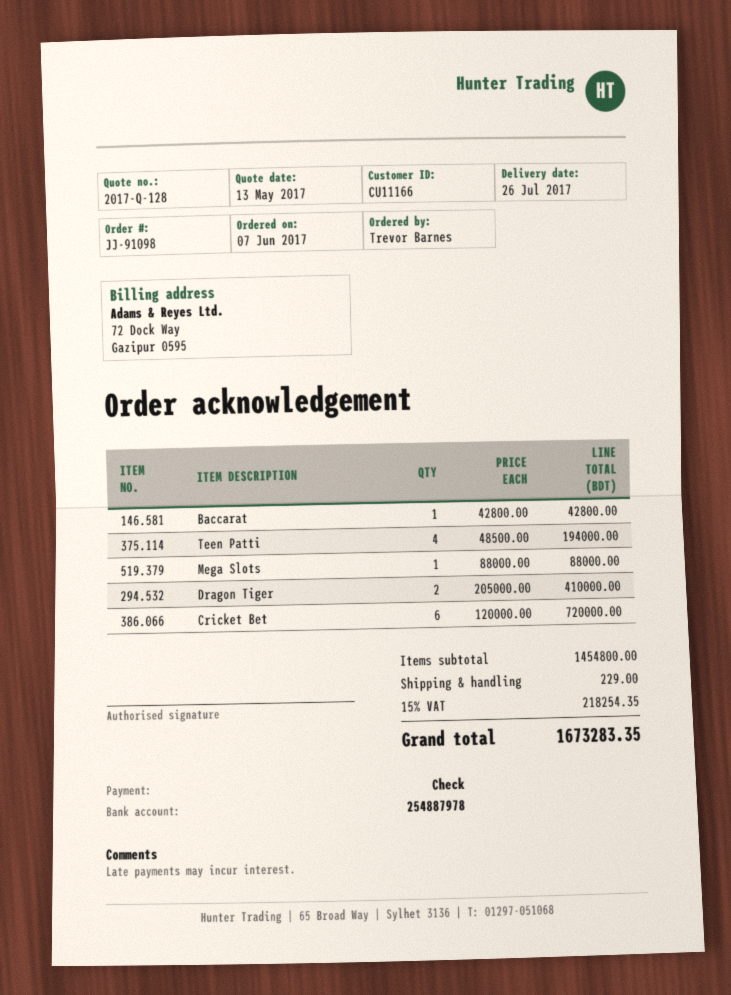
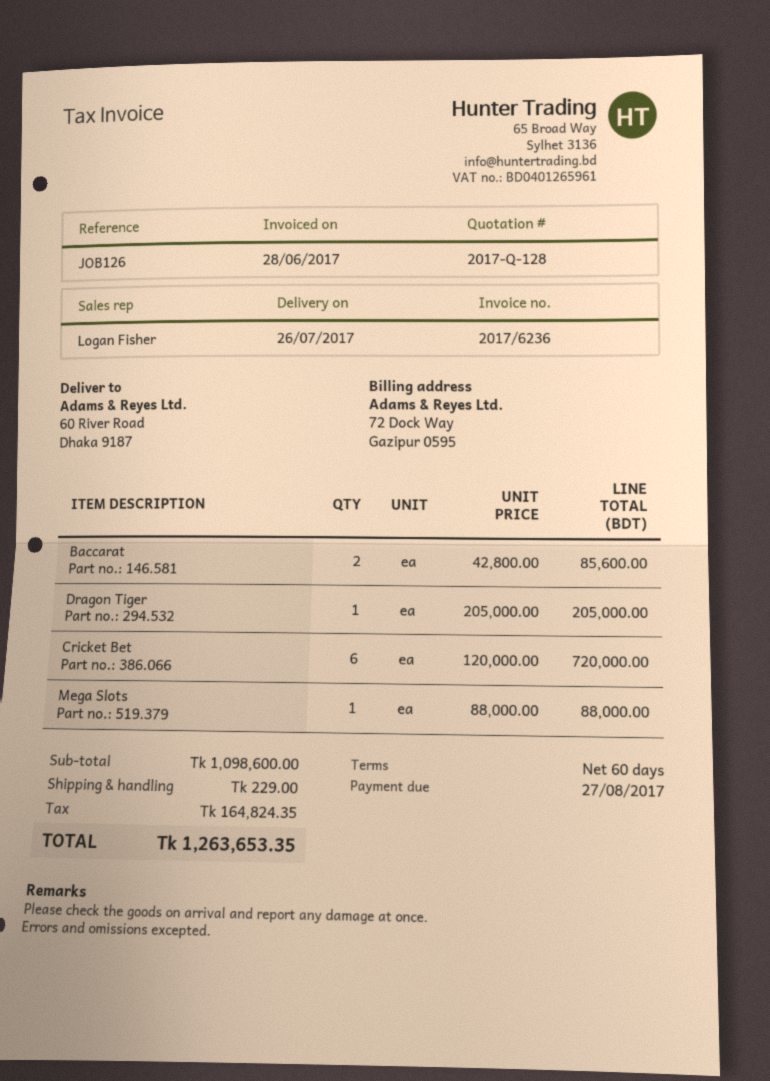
Baccarat: 1 x 42800.00 = 42800.00 -> 2 x 42800.00 = 85600.00
Teen Patti: 4 x 48500.00 = 194000.00 -> none
Dragon Tiger: 2 x 205000.00 = 410000.00 -> 1 x 205000.00 = 205000.00
subtotal: 1454800.00 -> 1098600.00
tax: 218254.35 -> 164824.35
total: 1673283.35 -> 1263653.35

